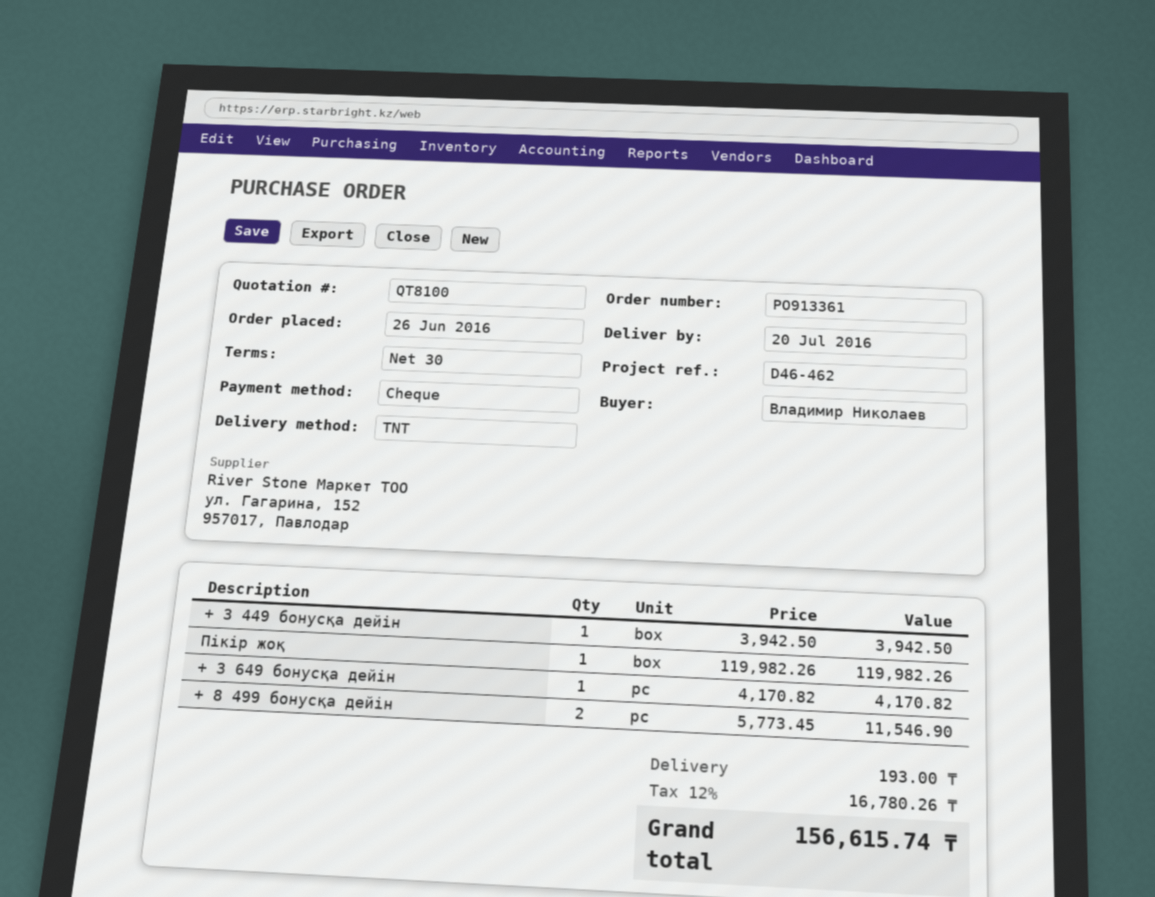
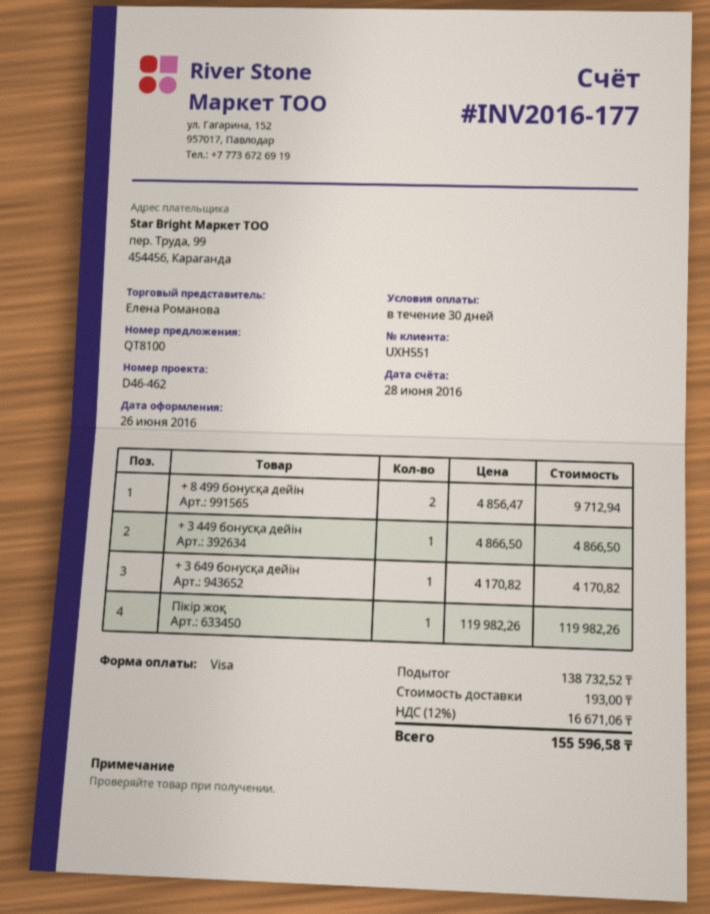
payment method: cheque -> Visa
+ 3 449 бонусқа дейін: 1 x 3942.50 = 3942.50 -> 1 x 4866.50 = 4866.50
+ 8 499 бонусқа дейін: 2 x 5773.45 = 11546.90 -> 2 x 4856.47 = 9712.94
tax: 12% = 16780.26 -> 12% = 16671.06
total: 156615.74 -> 155596.58

